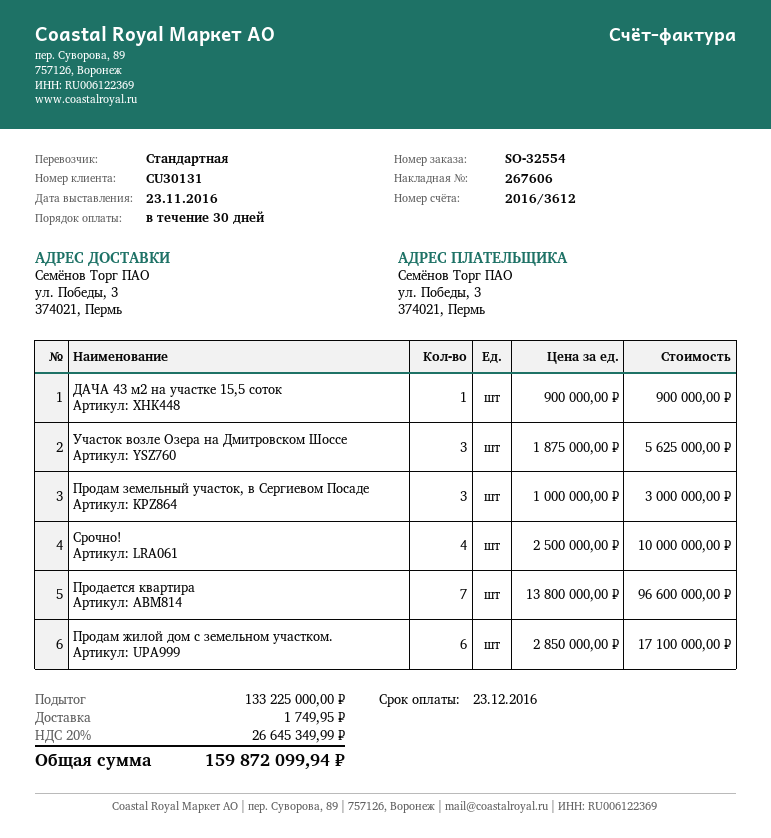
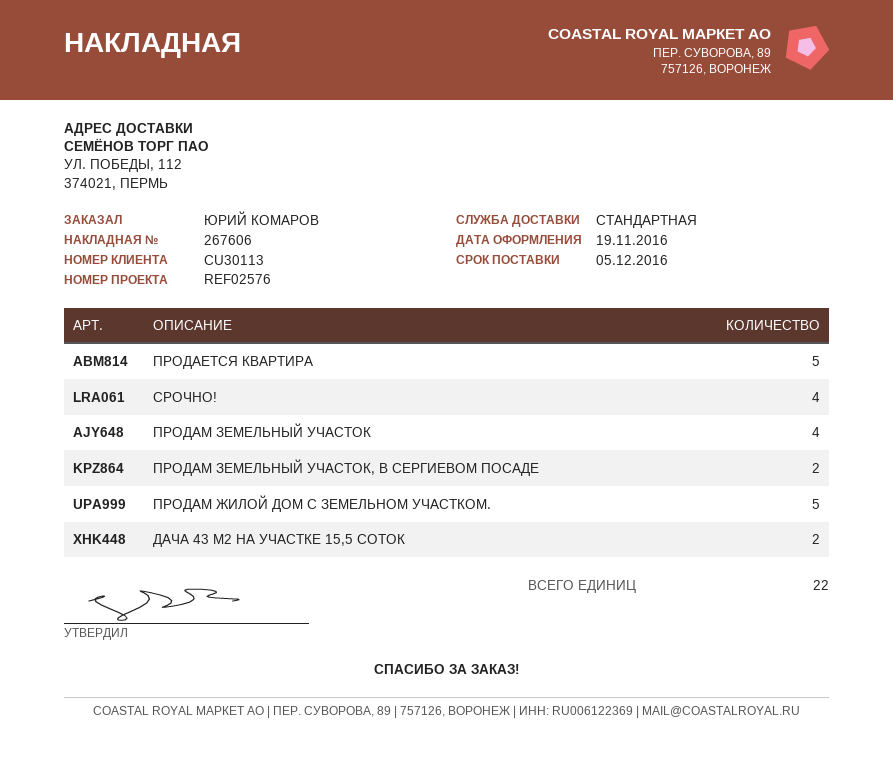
customer number: CU30131 -> CU30113
ship to: ул. Победы, 3, 374021, Пермь -> УЛ. ПОБЕДЫ, 112, 374021, ПЕРМЬ
ДАЧА 43 м2 на участке 15,5 соток: 1 -> 2
Участок возле Озера на Дмитровском Шоссе: 3 -> none
Продам земельный участок, в Сергиевом Посаде: 3 -> 2
Продается квартира: 7 -> 5
Продам жилой дом с земельном участком.: 6 -> 5
ПРОДАМ ЗЕМЕЛЬНЫЙ УЧАСТОК: none -> 4

